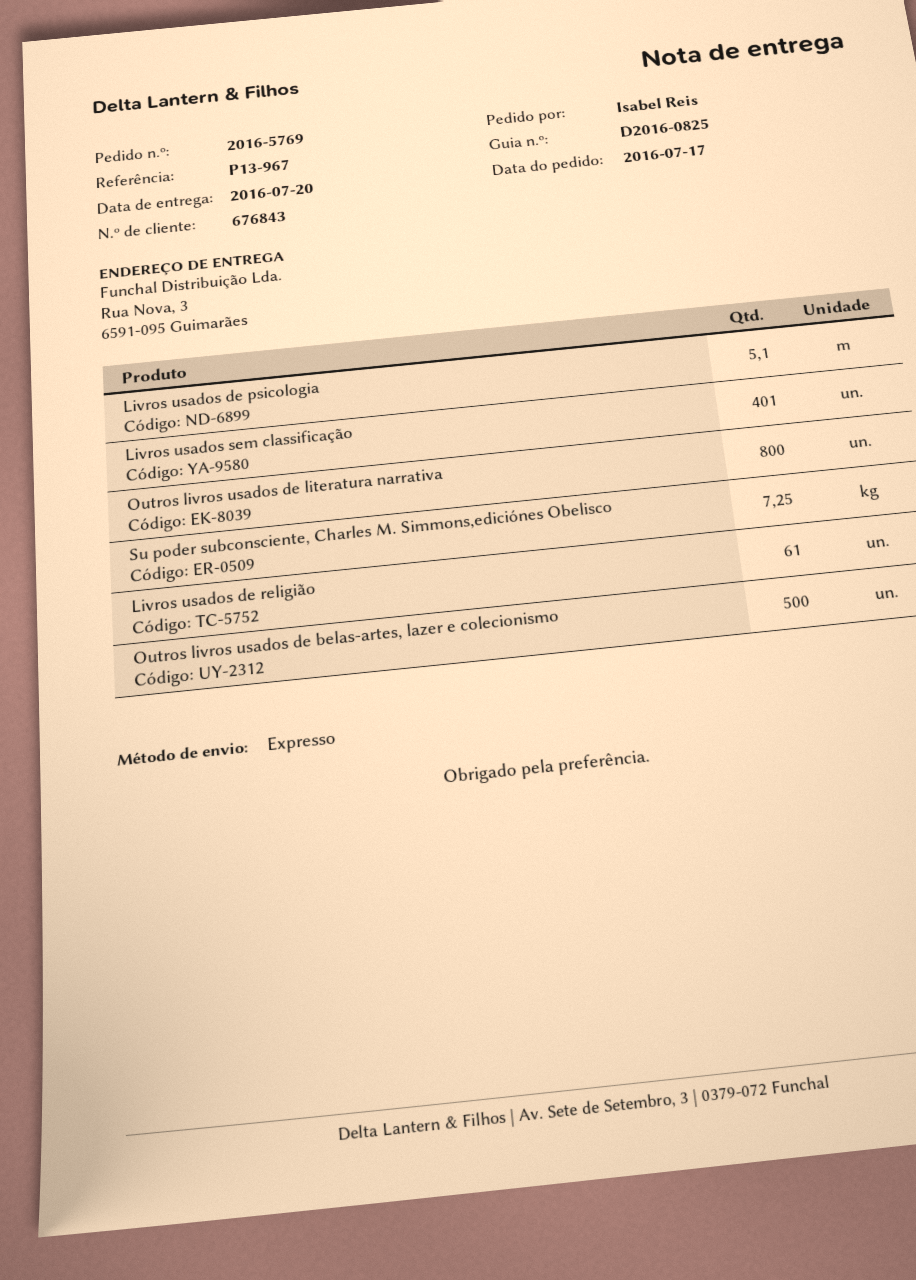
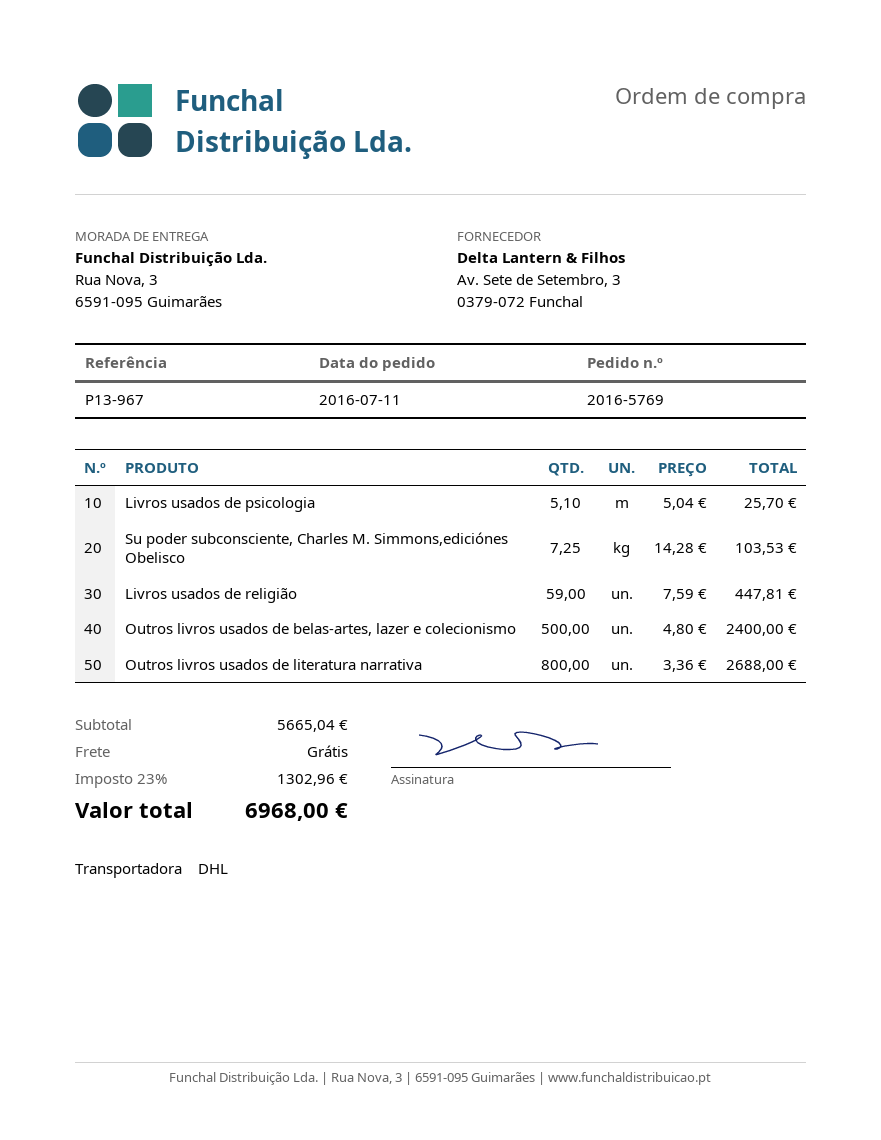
order date: 2016-07-17 -> 2016-07-11
shipping method: express -> DHL
Livros usados sem classificação: 401 -> none
Livros usados de religião: 61 -> 59

